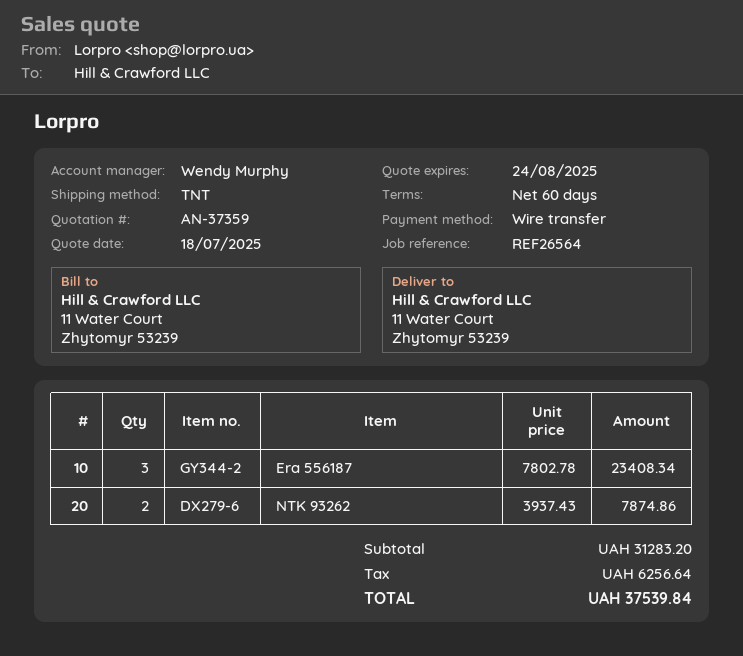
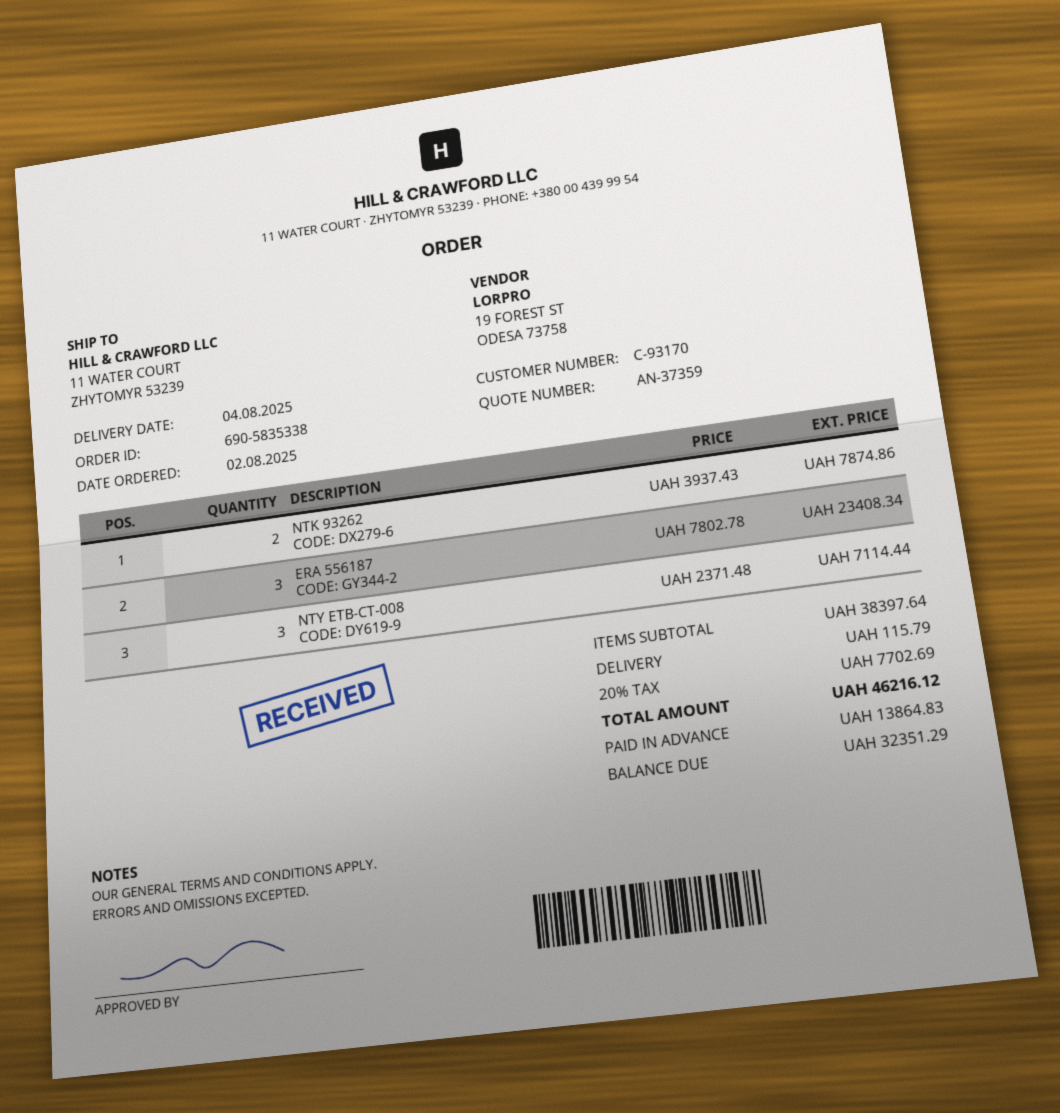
NTY ETB-CT-008: none -> 3 x 2371.48 = 7114.44
subtotal: 31283.20 -> 38397.64
shipping: none -> 115.79
tax: 6256.64 -> 7702.69
total: 37539.84 -> 46216.12

